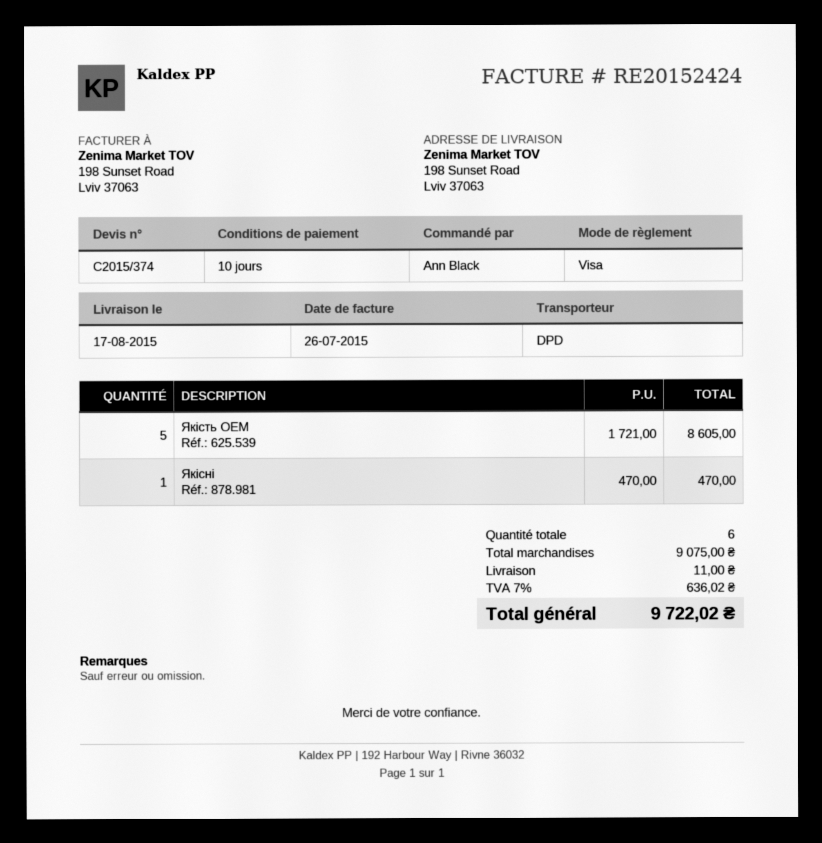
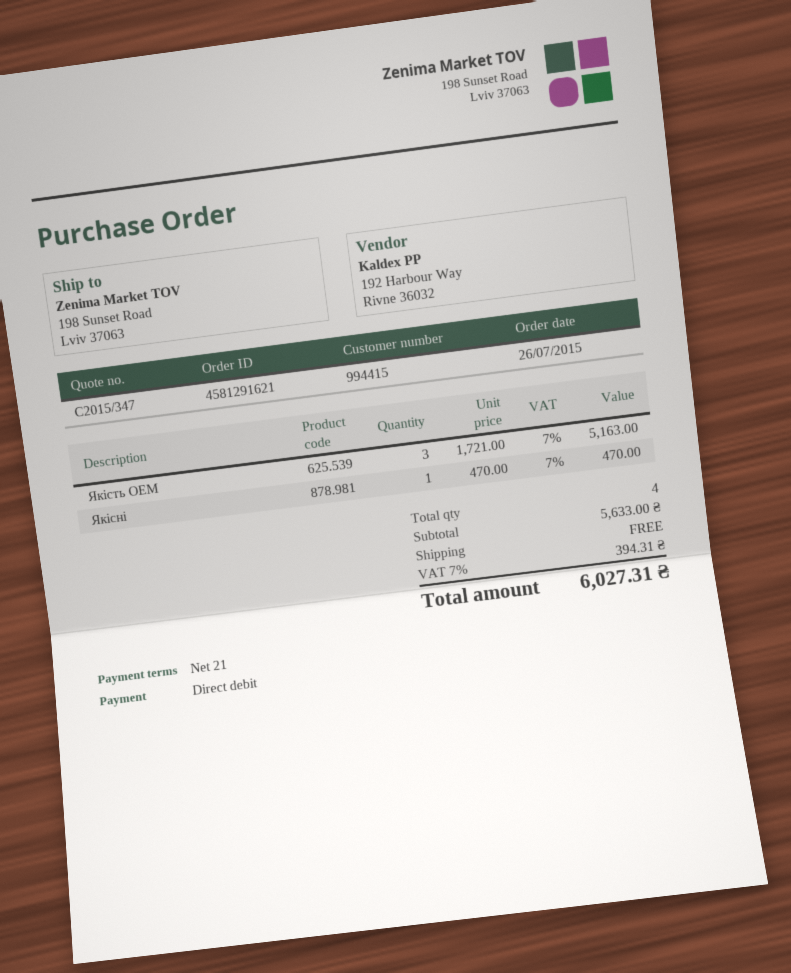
quote number: C2015/374 -> C2015/347
payment terms: 10 days -> 21 days
payment method: Visa -> direct debit
Якість OEM: 5 x 1721.00 = 8605.00 -> 3 x 1721.00 = 5163.00
total quantity: 6 -> 4
subtotal: 9075.00 -> 5633.00
shipping: 11.00 -> 0.00
tax: 7% = 636.02 -> 7% = 394.31
total: 9722.02 -> 6027.31

